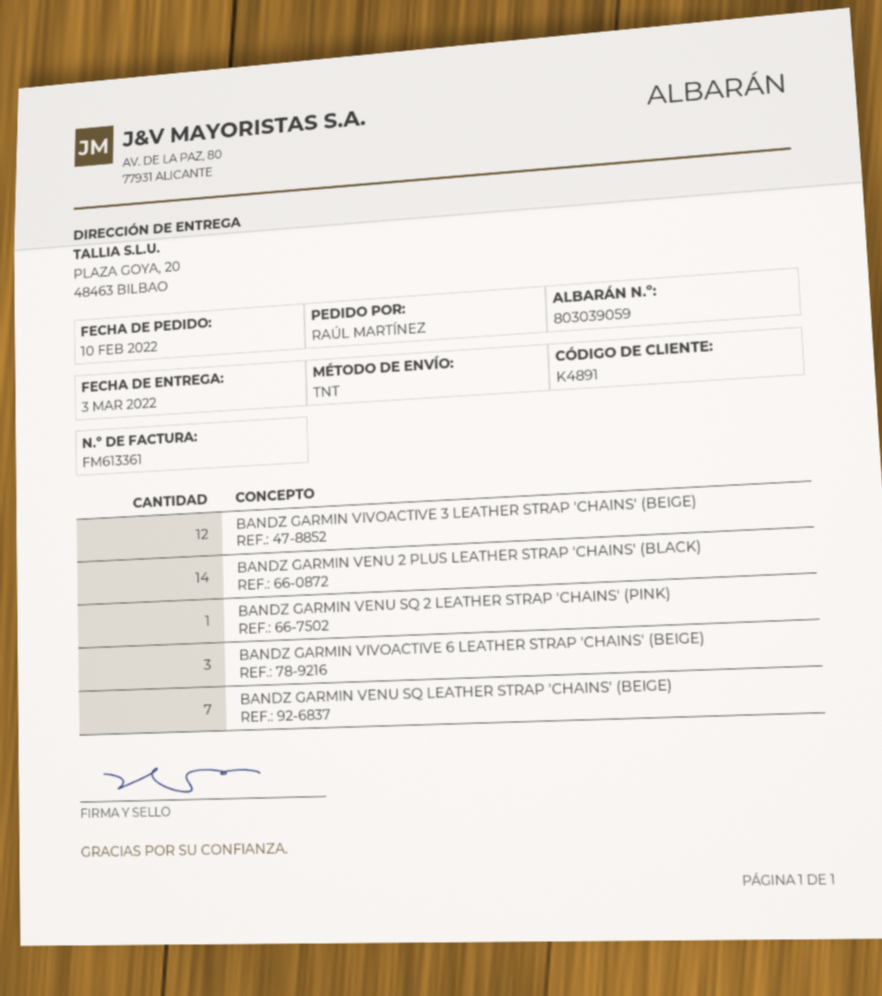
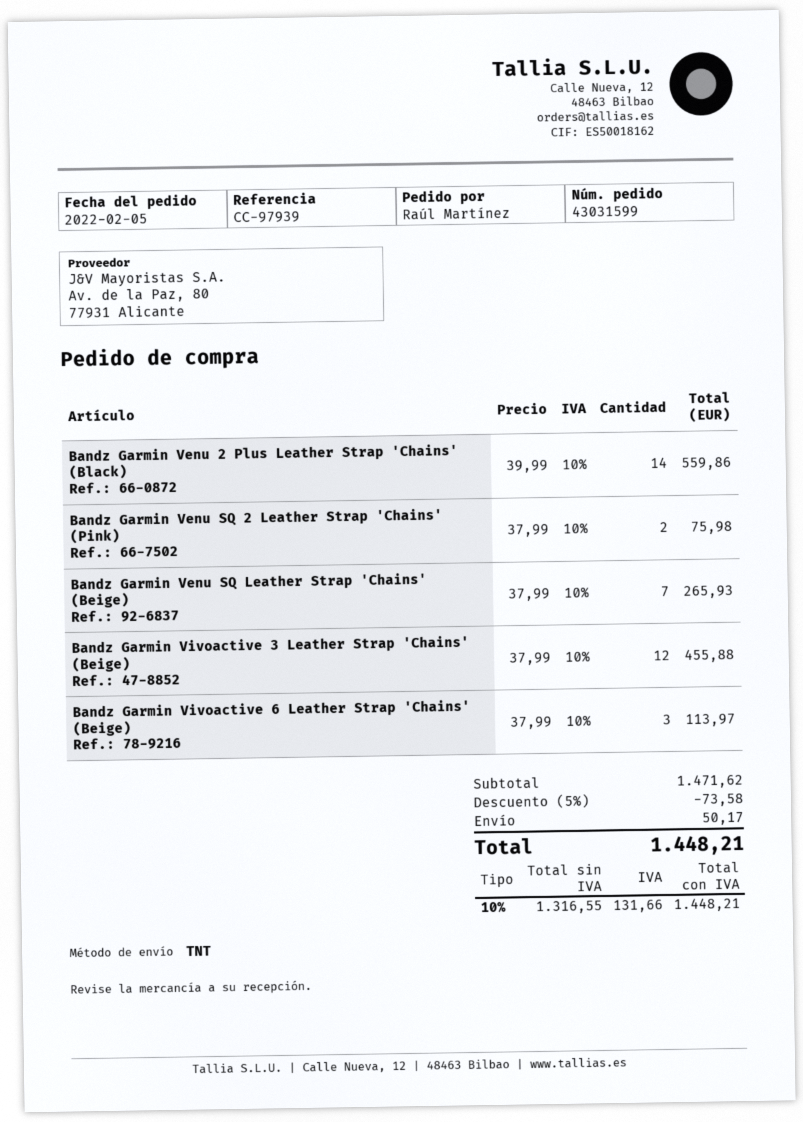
order date: 2022-02-10 -> 2022-02-05
BANDZ GARMIN VENU SQ 2 LEATHER STRAP 'CHAINS' (PINK): 1 -> 2

